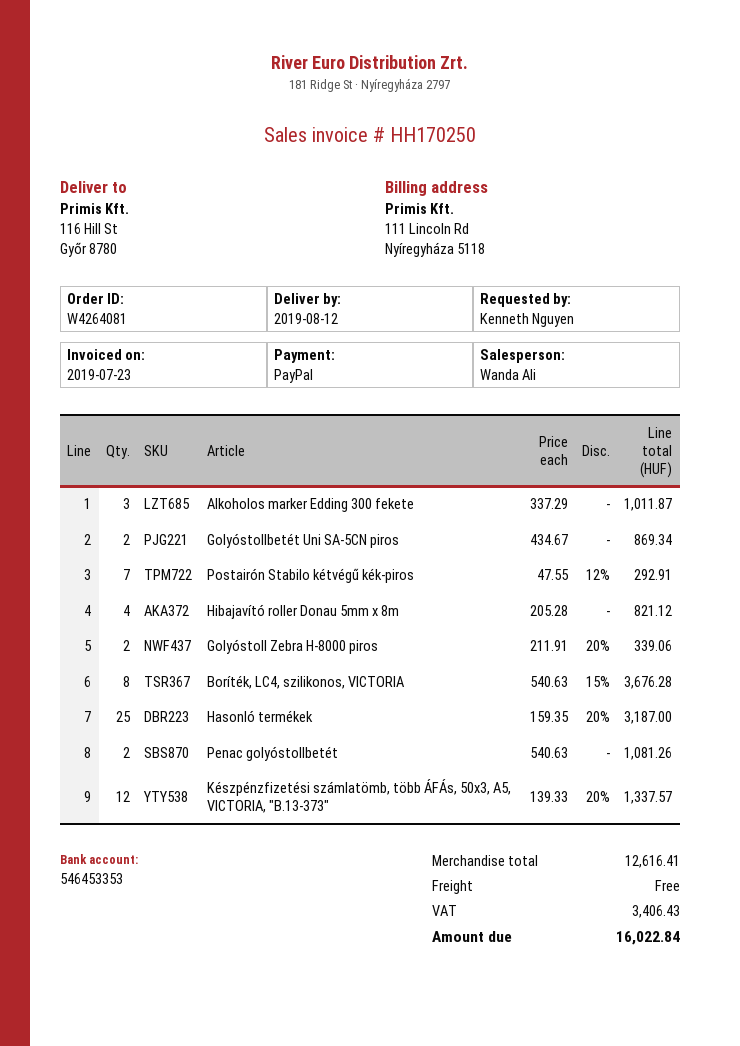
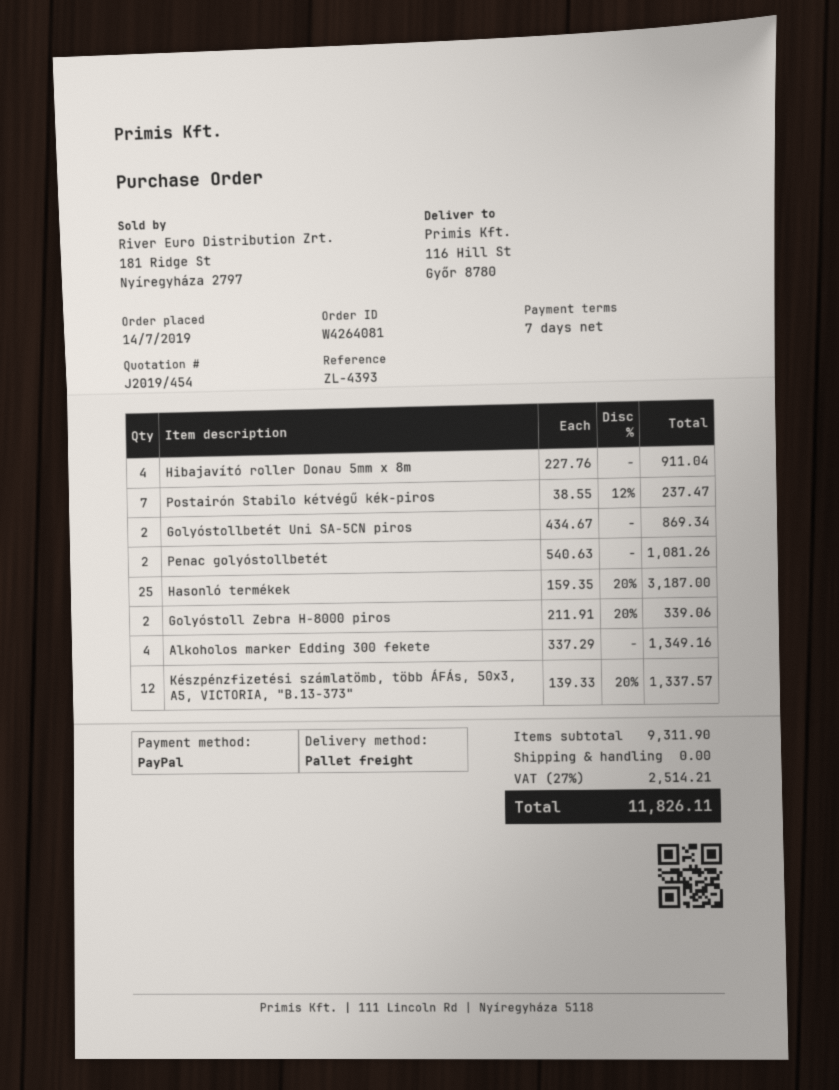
Alkoholos marker Edding 300 fekete: 3 x 337.29 = 1011.87 -> 4 x 337.29 = 1349.16
Postairón Stabilo kétvégű kék-piros: 7 x 47.55 - 12% = 292.91 -> 7 x 38.55 - 12% = 237.47
Hibajavító roller Donau 5mm x 8m: 4 x 205.28 = 821.12 -> 4 x 227.76 = 911.04
Boríték, LC4, szilikonos, VICTORIA: 8 x 540.63 - 15% = 3676.28 -> none
subtotal: 12616.41 -> 9311.90
tax: 3406.43 -> 2514.21
total: 16022.84 -> 11826.11

